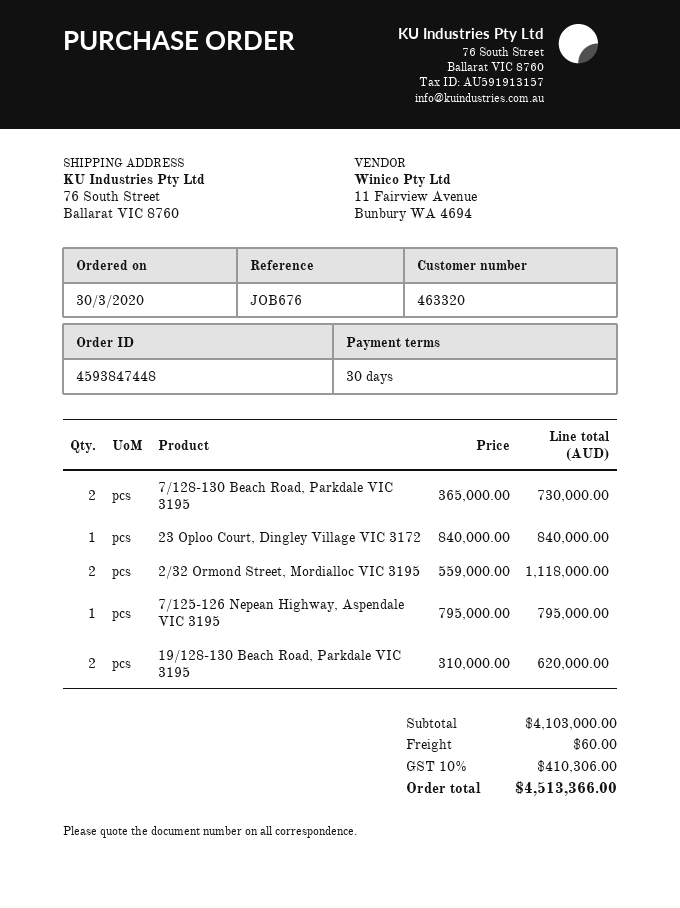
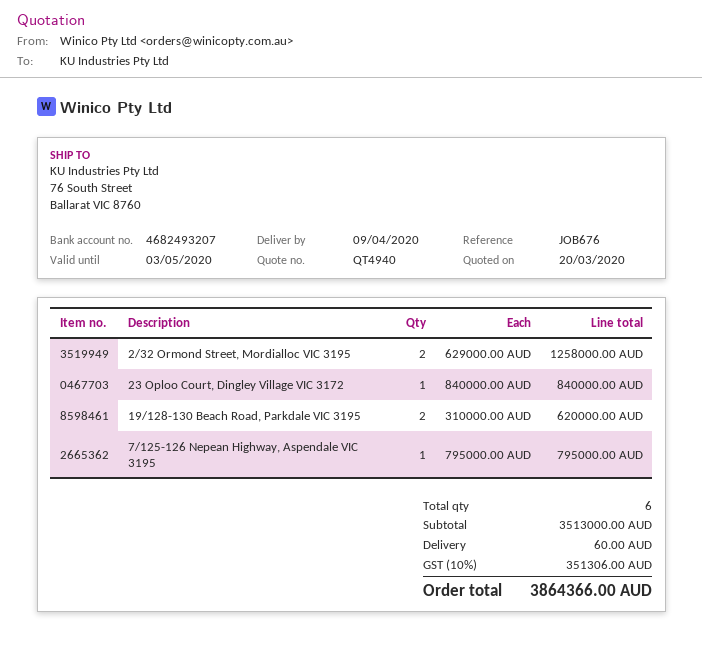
7/128-130 Beach Road, Parkdale VIC 3195: 2 x 365000.00 = 730000.00 -> none
2/32 Ormond Street, Mordialloc VIC 3195: 2 x 559000.00 = 1118000.00 -> 2 x 629000.00 = 1258000.00
subtotal: 4103000.00 -> 3513000.00
tax: 10% = 410306.00 -> 10% = 351306.00
total: 4513366.00 -> 3864366.00

